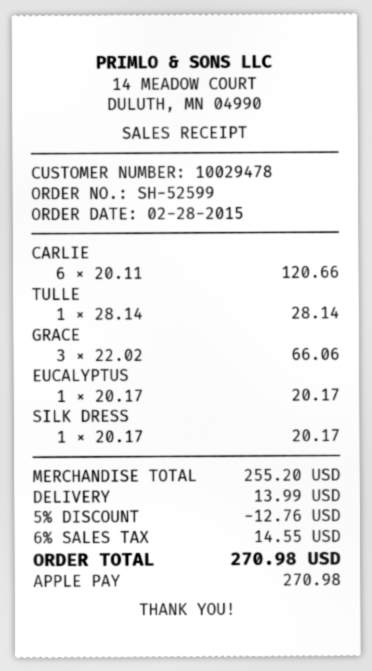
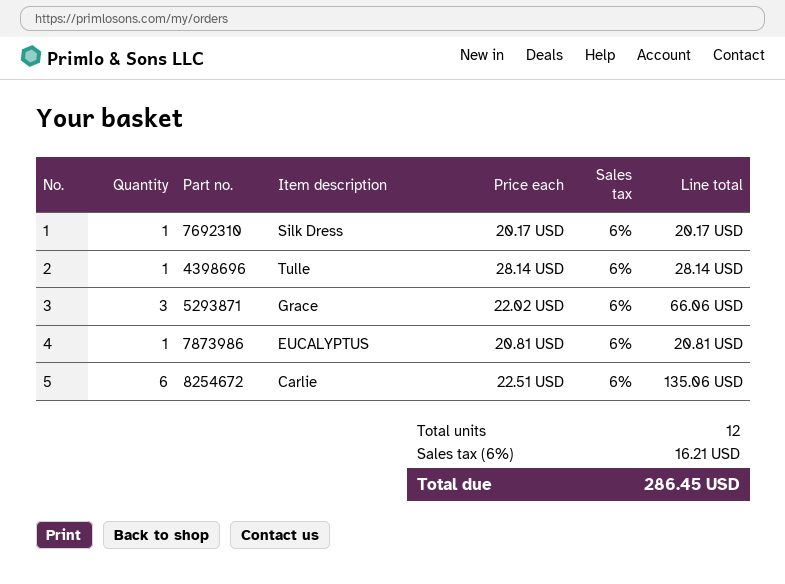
CARLIE: 6 x 20.11 = 120.66 -> 6 x 22.51 = 135.06
EUCALYPTUS: 1 x 20.17 = 20.17 -> 1 x 20.81 = 20.81
discount: 5% = 12.76 -> none
shipping: 13.99 -> none
tax: 6% = 14.55 -> 6% = 16.21
total: 270.98 -> 286.45

